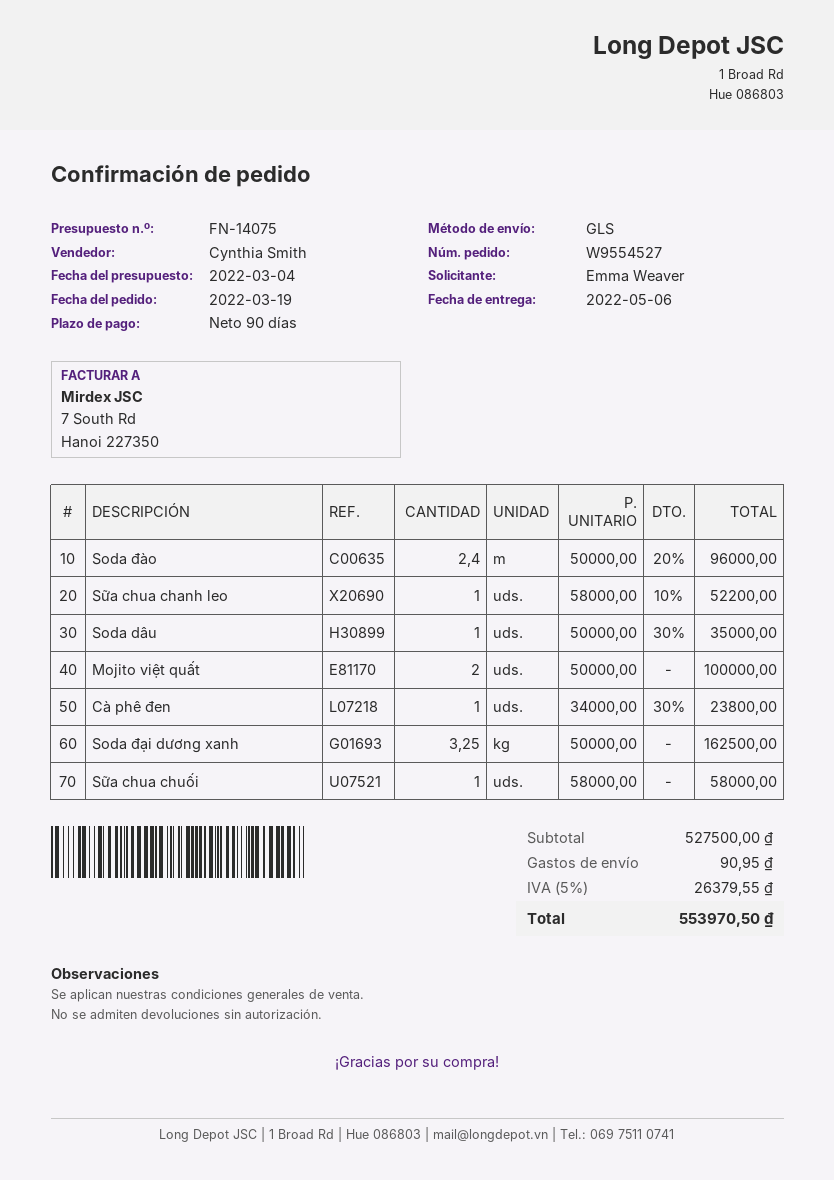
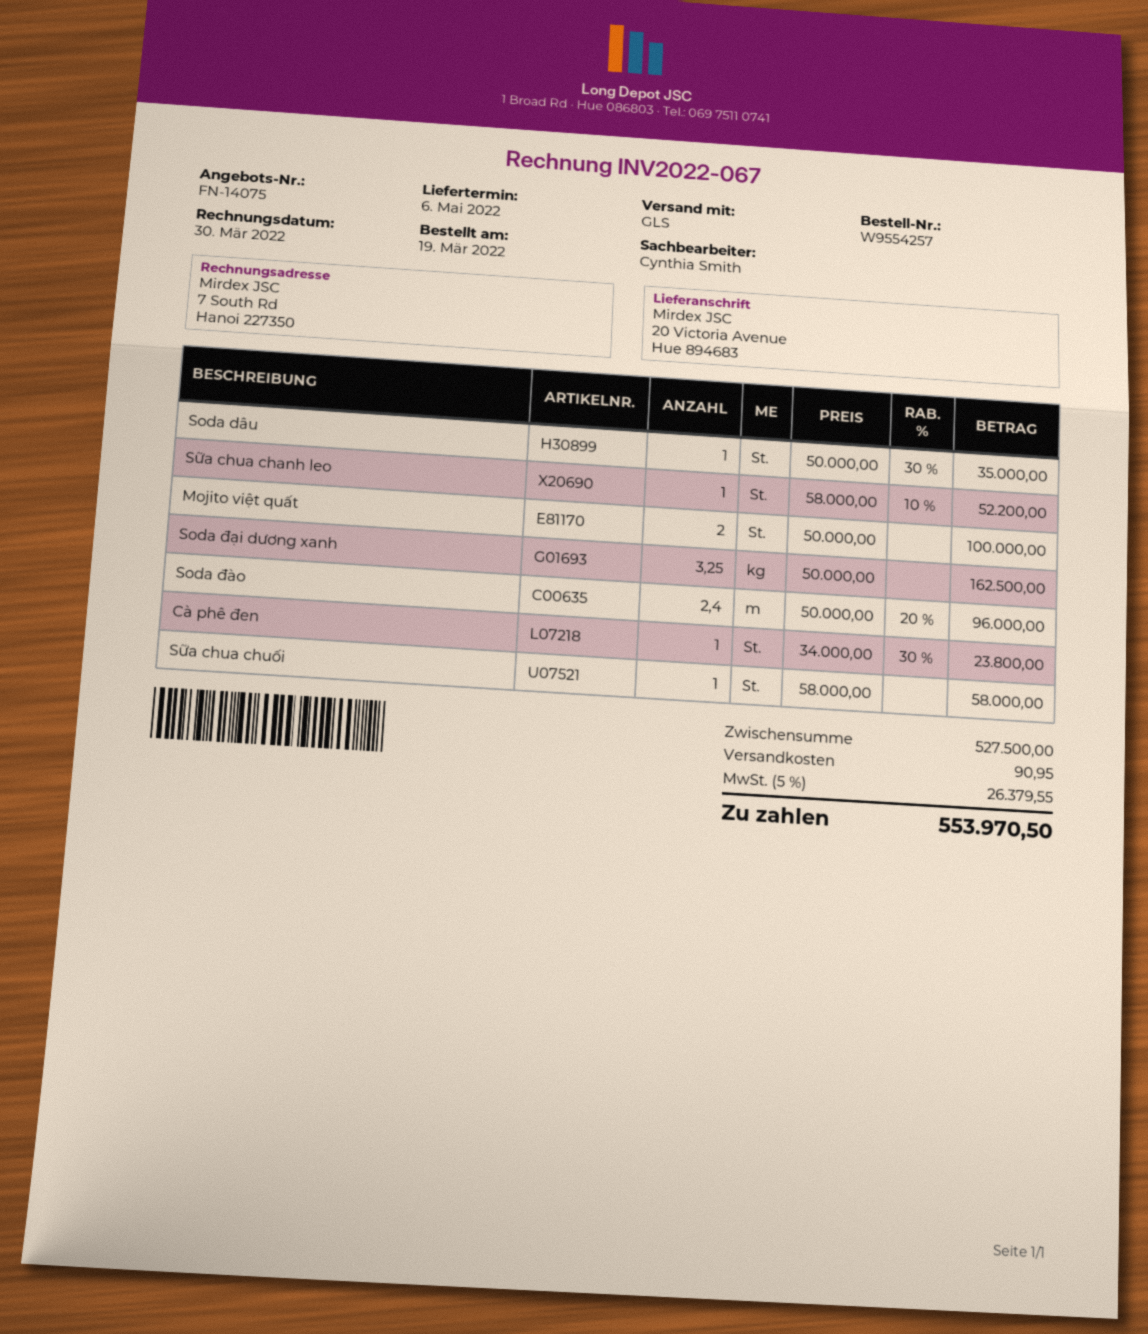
order number: W9554527 -> W9554257

